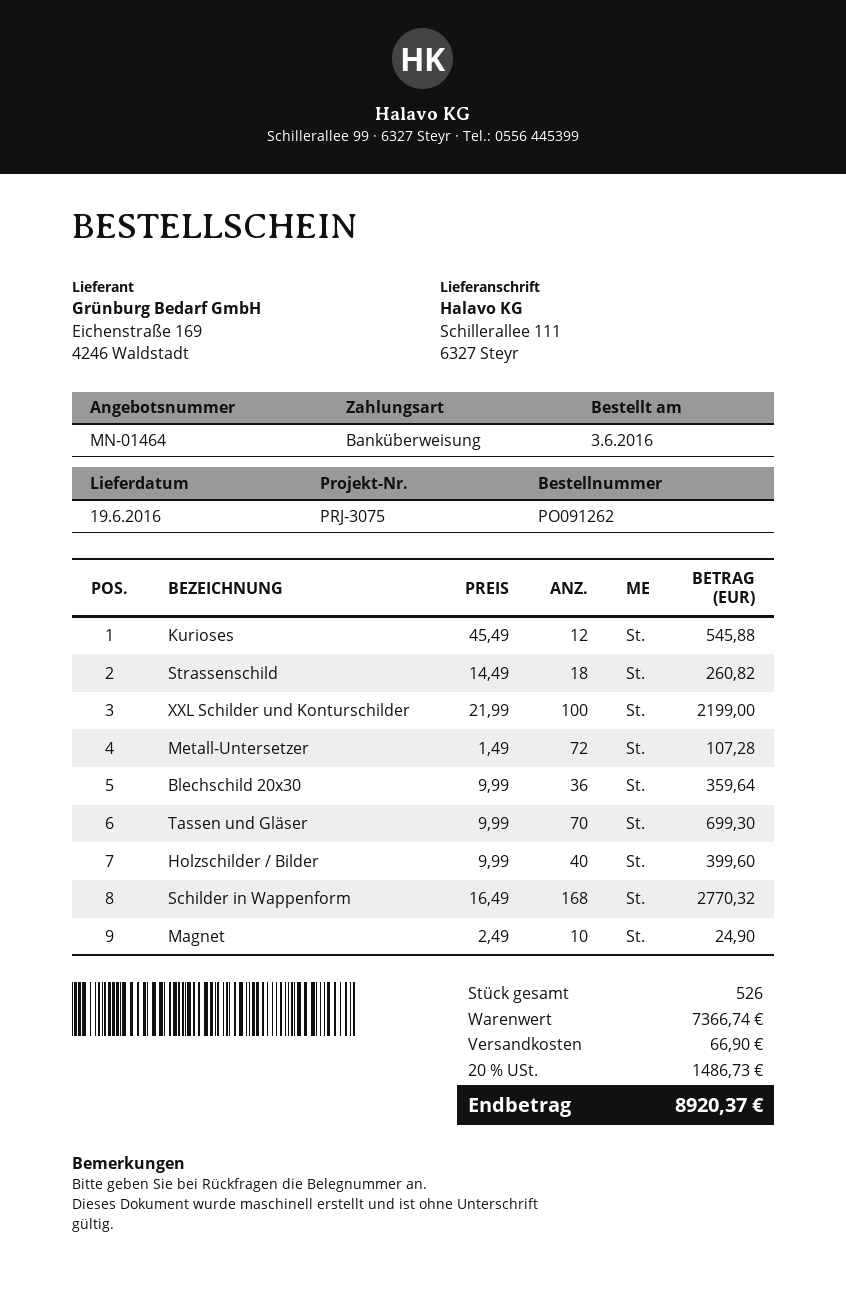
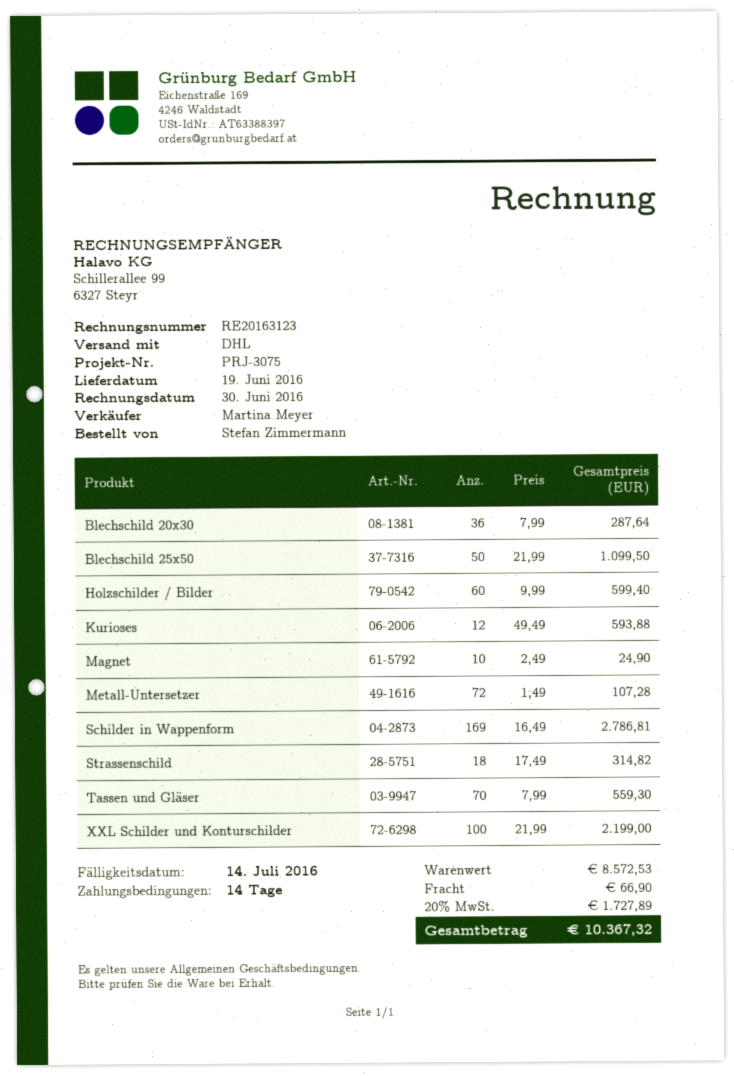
Kurioses: 12 x 45.49 = 545.88 -> 12 x 49.49 = 593.88
Strassenschild: 18 x 14.49 = 260.82 -> 18 x 17.49 = 314.82
Blechschild 20x30: 36 x 9.99 = 359.64 -> 36 x 7.99 = 287.64
Tassen und Gläser: 70 x 9.99 = 699.30 -> 70 x 7.99 = 559.30
Holzschilder / Bilder: 40 x 9.99 = 399.60 -> 60 x 9.99 = 599.40
Schilder in Wappenform: 168 x 16.49 = 2770.32 -> 169 x 16.49 = 2786.81
Blechschild 25x50: none -> 50 x 21.99 = 1099.50
subtotal: 7366.74 -> 8572.53
tax: 20% = 1486.73 -> 20% = 1727.89
total: 8920.37 -> 10367.32

